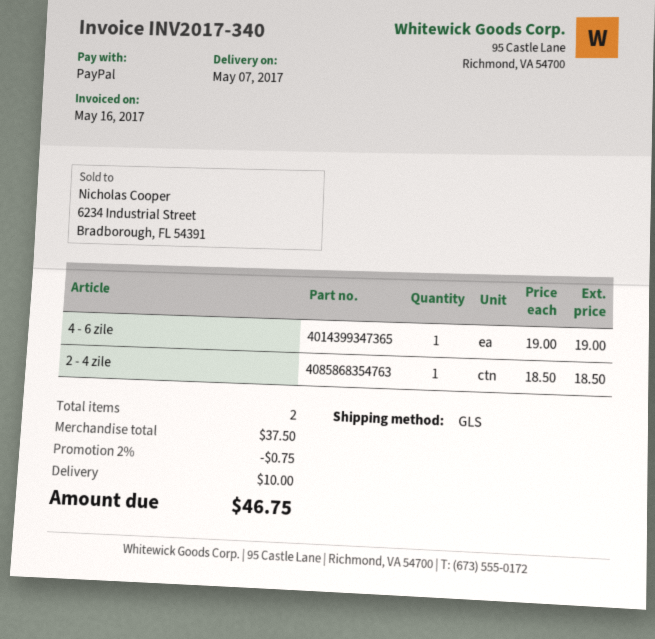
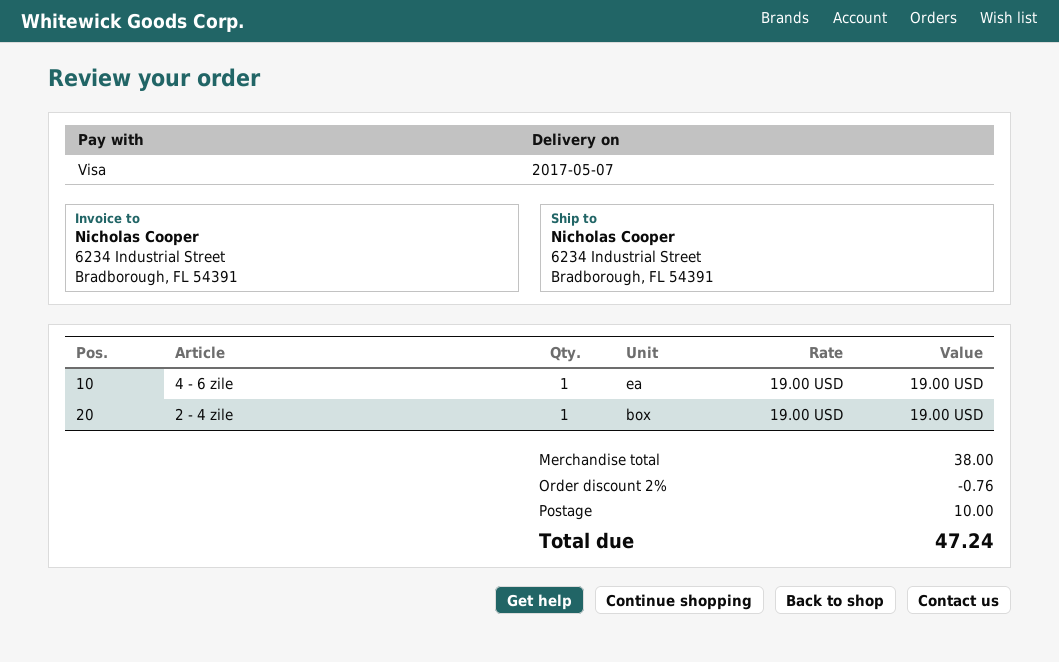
payment method: PayPal -> Visa
2 - 4 zile: 1 x 18.50 = 18.50 -> 1 x 19.00 = 19.00
subtotal: 37.50 -> 38.00
discount: 2% = 0.75 -> 2% = 0.76
total: 46.75 -> 47.24

